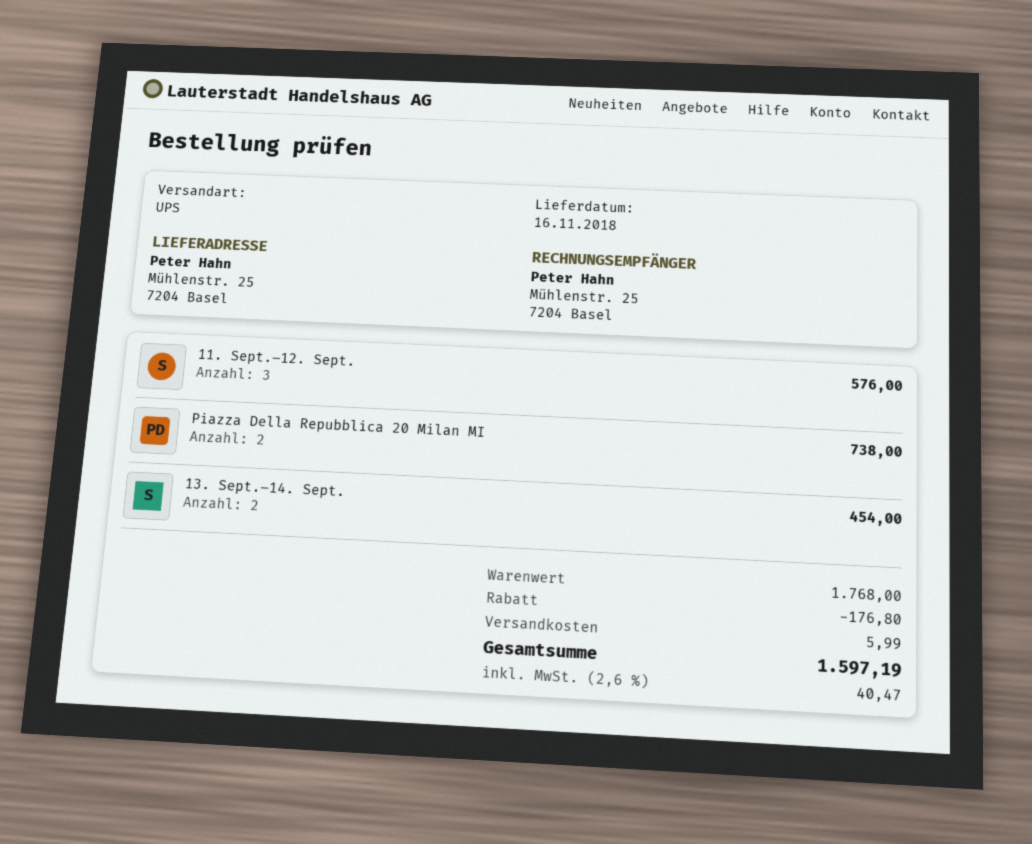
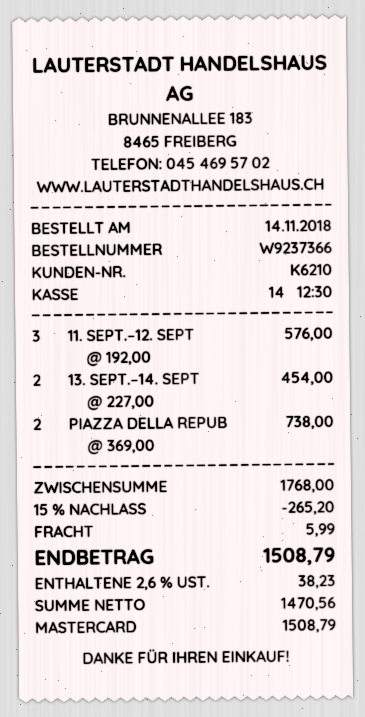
discount: 176.80 -> 265.20
tax: 2.6% = 40.47 -> 2.6% = 38.23
total: 1597.19 -> 1508.79

